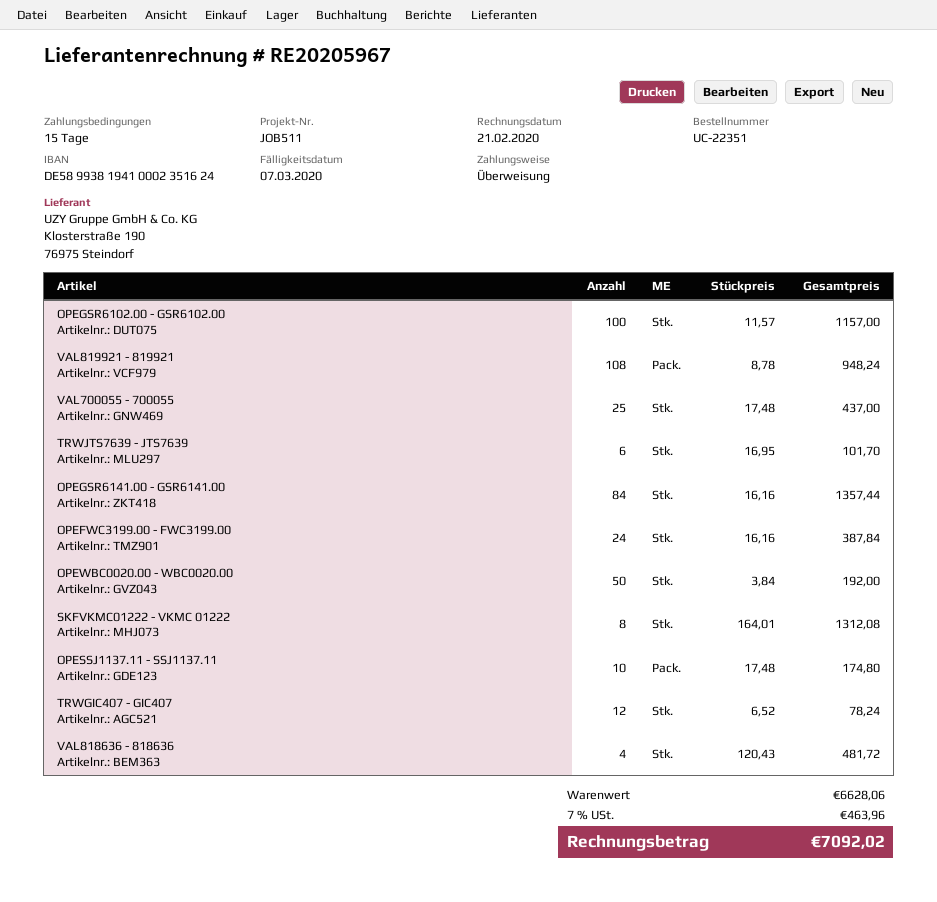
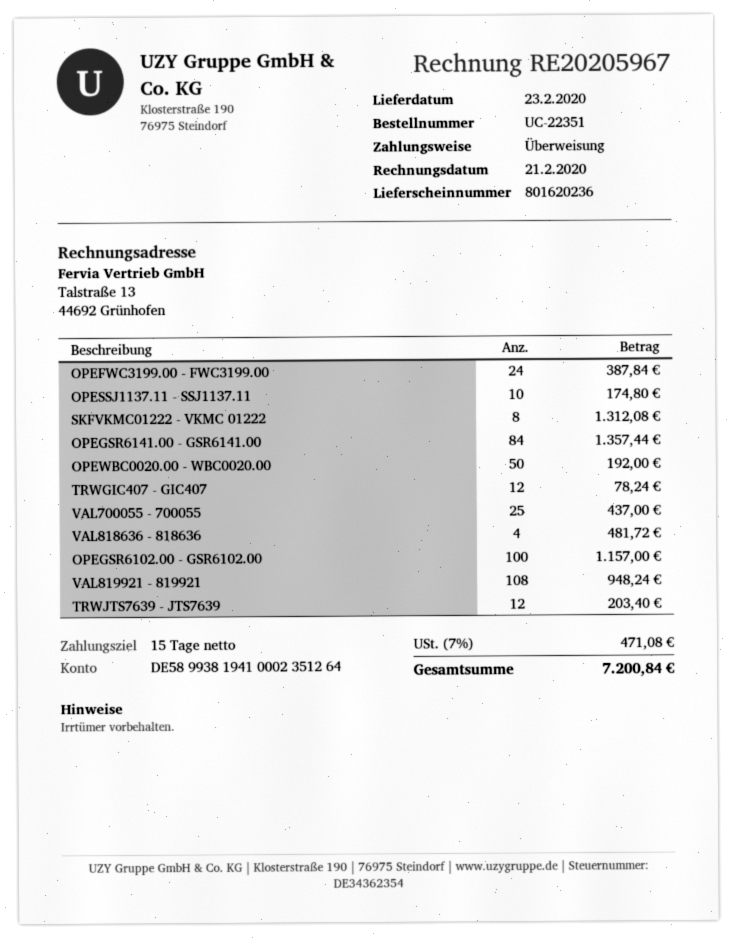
bank account: DE58993819410002351624 -> DE58993819410002351264
TRWJTS7639 - JTS7639: 6 for 101.70 -> 12 for 203.40
tax: 7% = 463.96 -> 7% = 471.08
total: 7092.02 -> 7200.84

